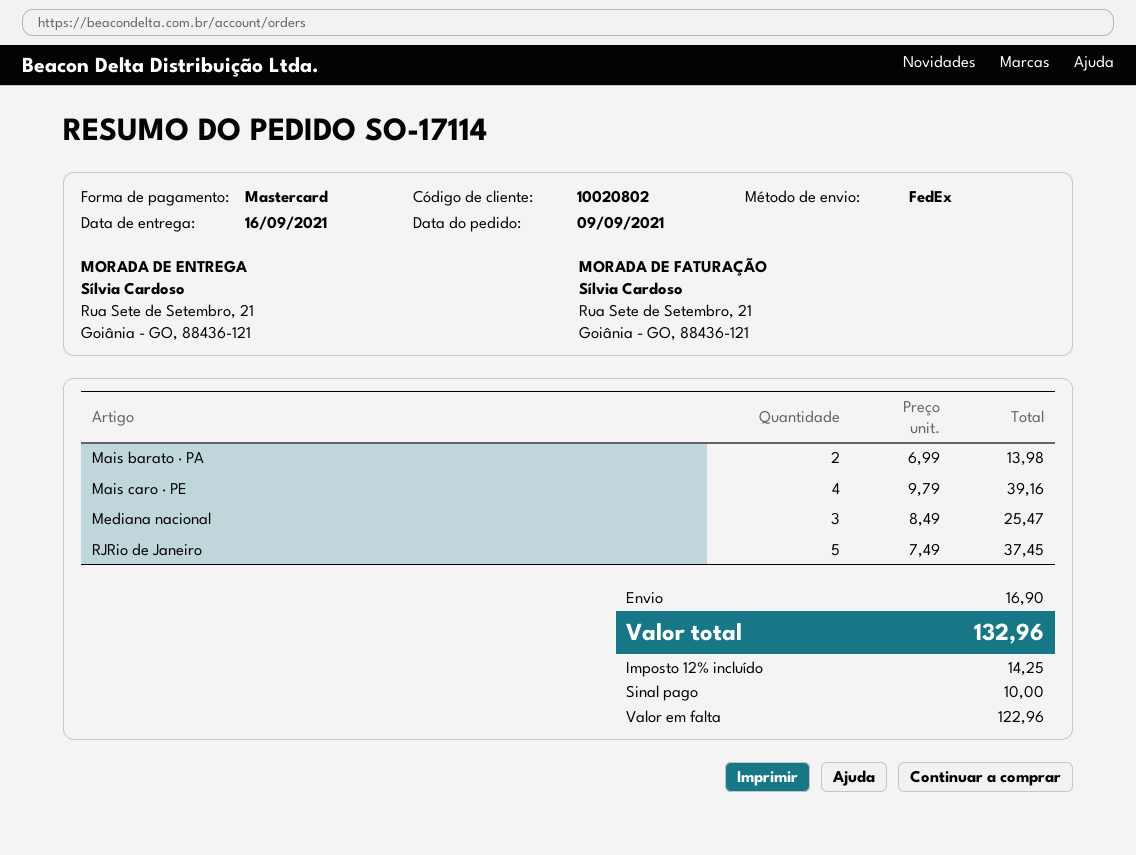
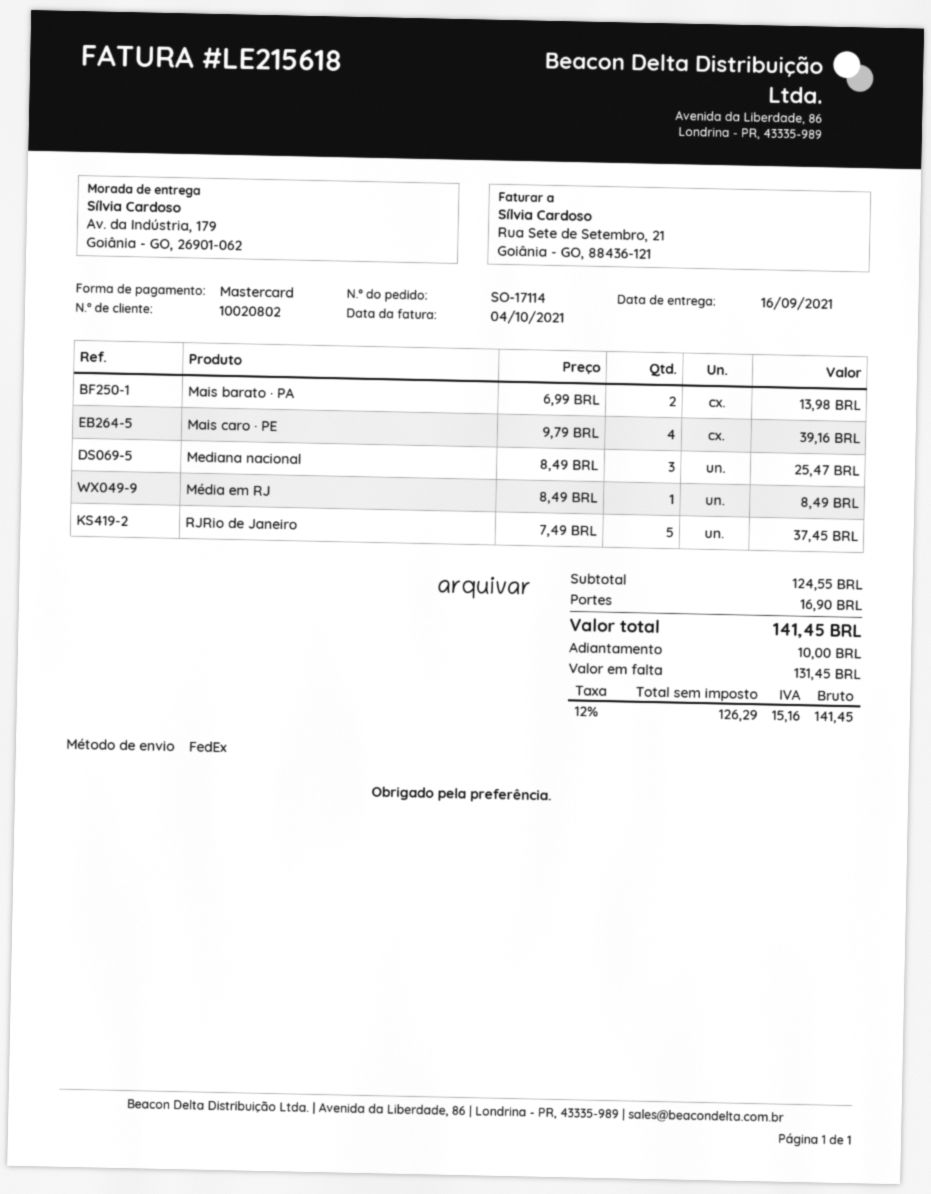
ship to: Rua Sete de Setembro, 21, Goiânia - GO, 88436-121 -> Av. da Indústria, 179, Goiânia - GO, 26901-062
Média em RJ: none -> 1 x 8.49 = 8.49
tax: 12% = 14.25 -> 12% = 15.16
total: 132.96 -> 141.45
balance: 122.96 -> 131.45

